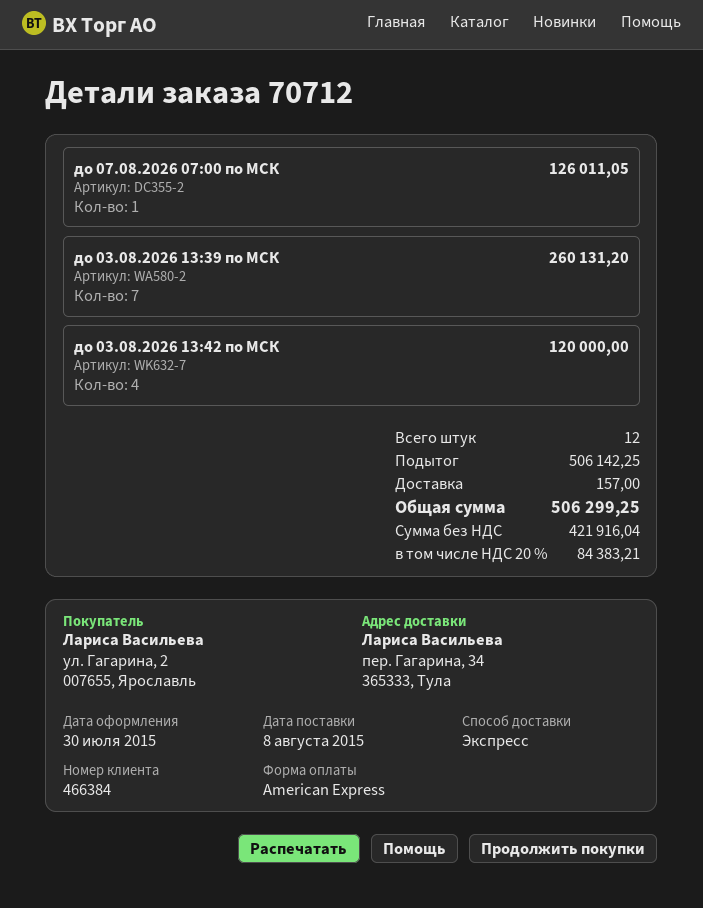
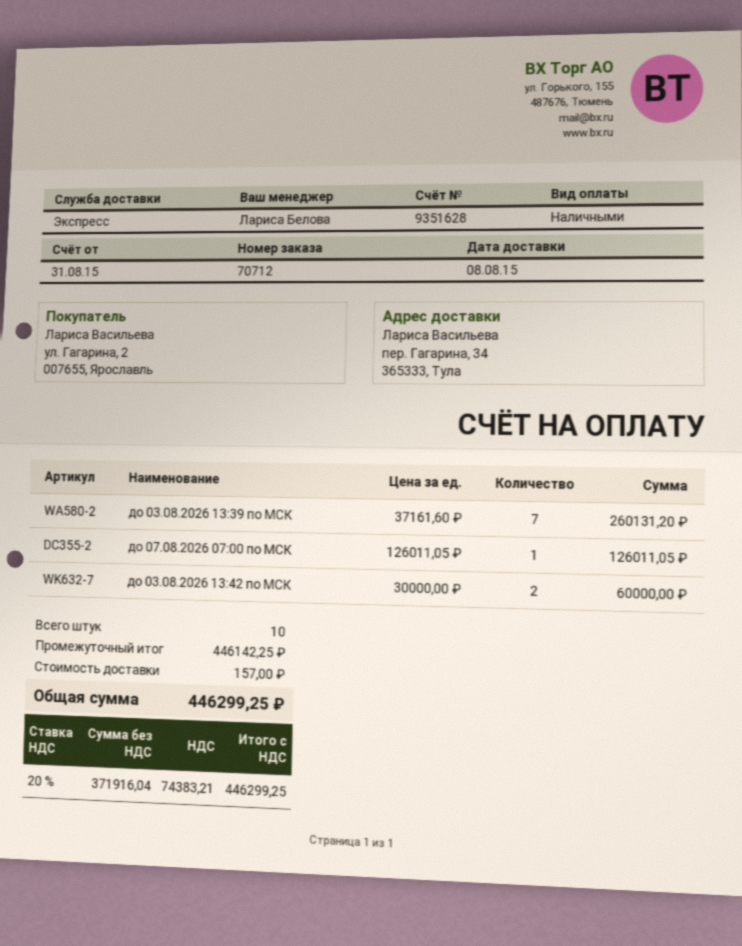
payment method: American Express -> cash
до 03.08.2026 13:42 по МСК: 4 for 120000.00 -> 2 for 60000.00
total quantity: 12 -> 10
subtotal: 506142.25 -> 446142.25
net: 421916.04 -> 371916.04
tax: 20% = 84383.21 -> 20% = 74383.21
total: 506299.25 -> 446299.25

